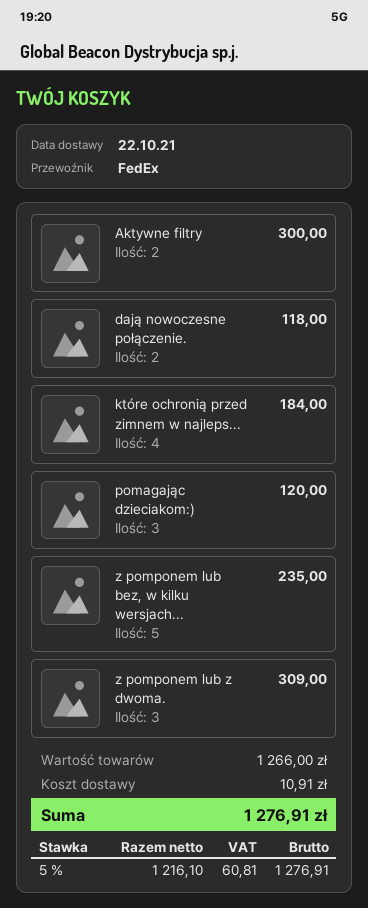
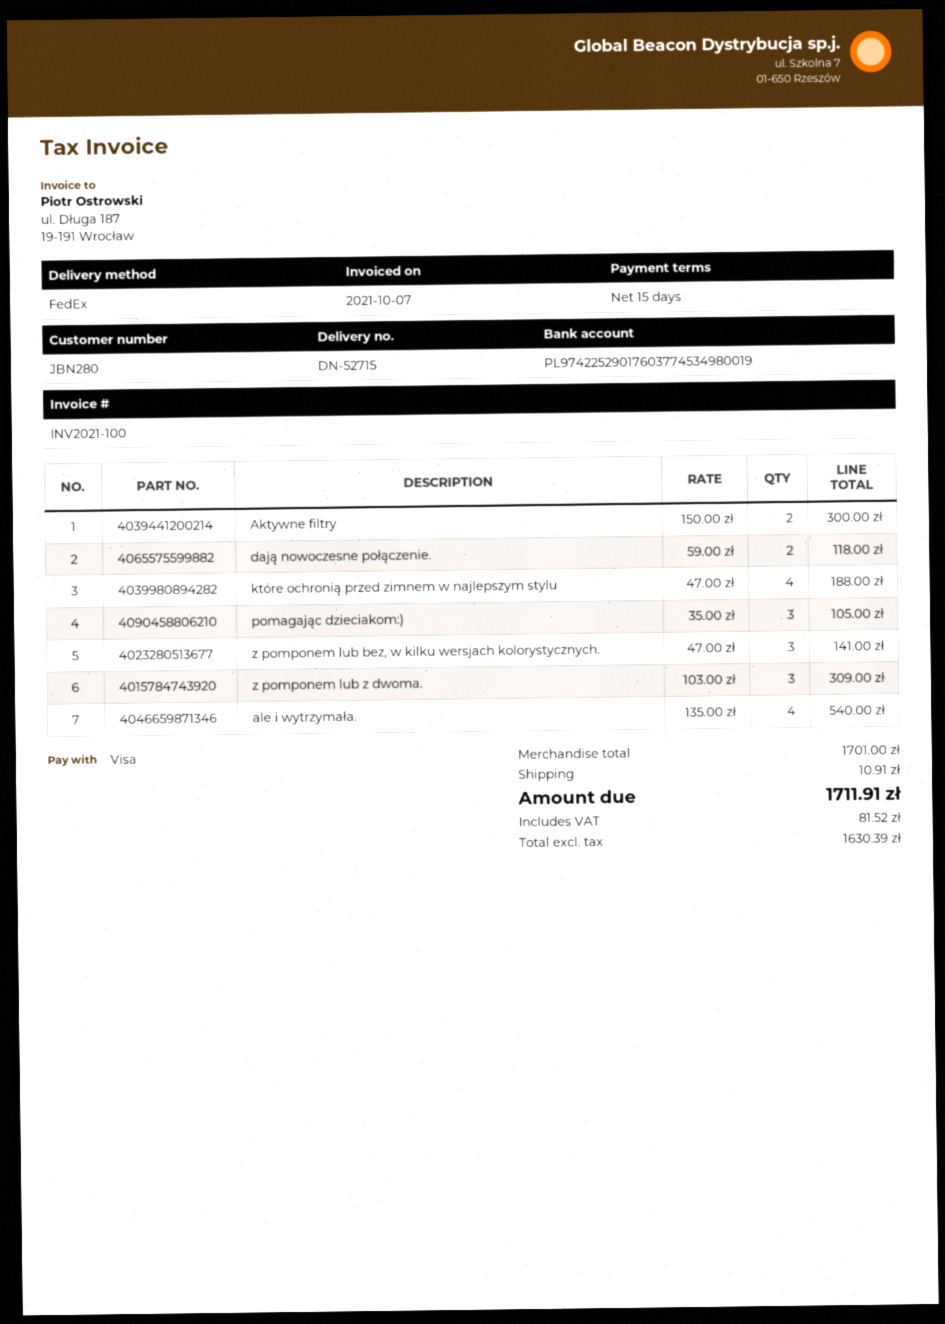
które ochronią przed zimnem w najleps...: 4 for 184.00 -> 4 for 188.00
pomagając dzieciakom:): 3 for 120.00 -> 3 for 105.00
z pomponem lub bez, w kilku wersjach...: 5 for 235.00 -> 3 for 141.00
ale i wytrzymała.: none -> 4 for 540.00
subtotal: 1266.00 -> 1701.00
net: 1216.10 -> 1630.39
tax: 60.81 -> 81.52
total: 1276.91 -> 1711.91

